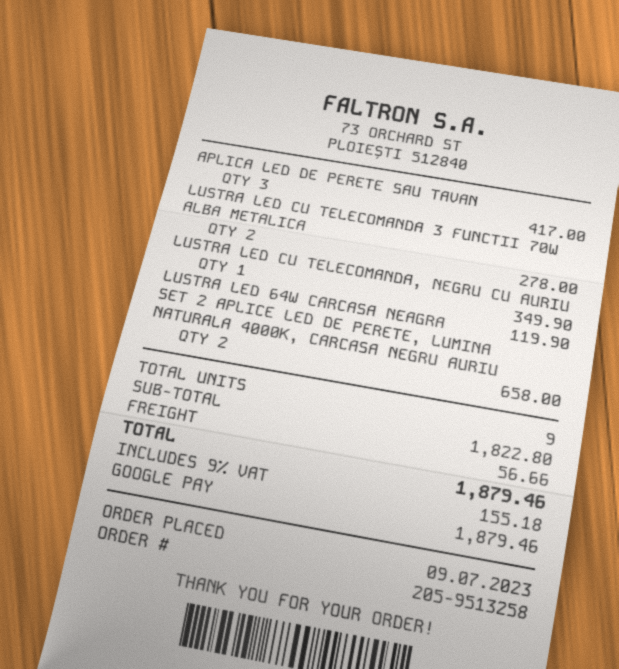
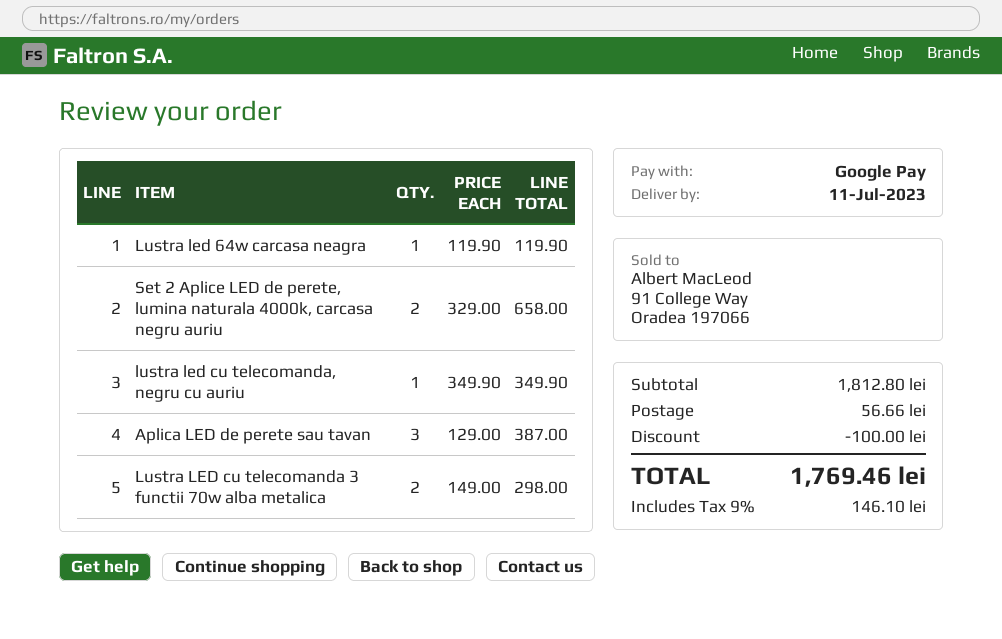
APLICA LED DE PERETE SAU TAVAN: 3 for 417.00 -> 3 for 387.00
LUSTRA LED CU TELECOMANDA 3 FUNCTII 70W ALBA METALICA: 2 for 278.00 -> 2 for 298.00
subtotal: 1822.80 -> 1812.80
discount: none -> 100.00
tax: 9% = 155.18 -> 9% = 146.10
total: 1879.46 -> 1769.46

